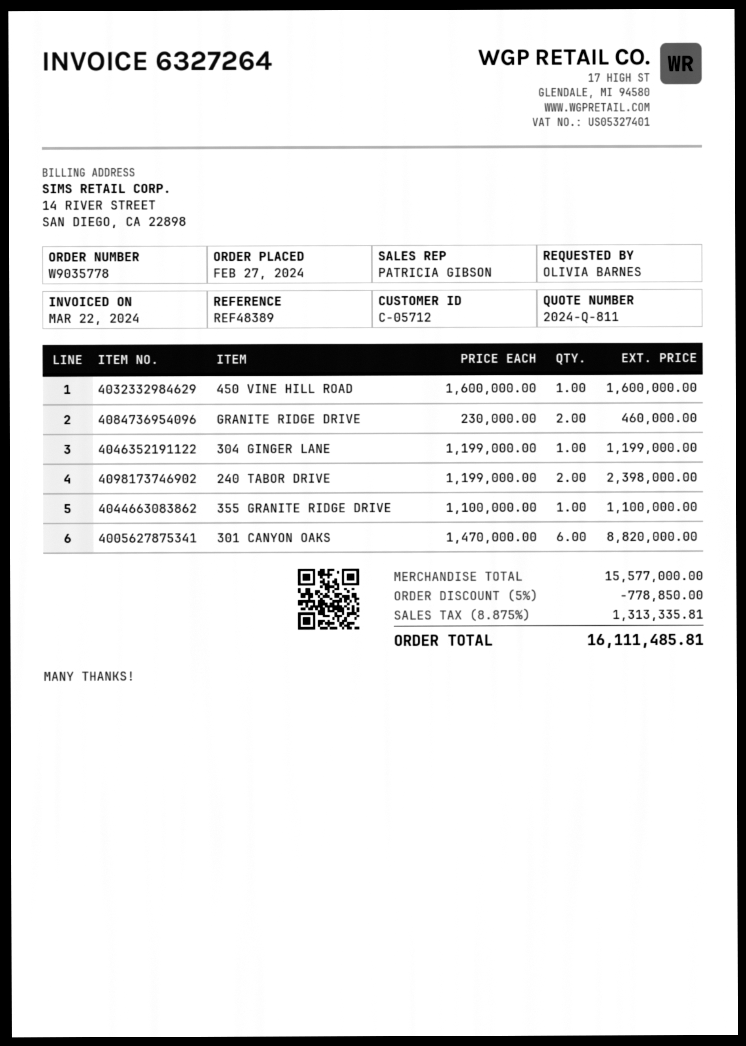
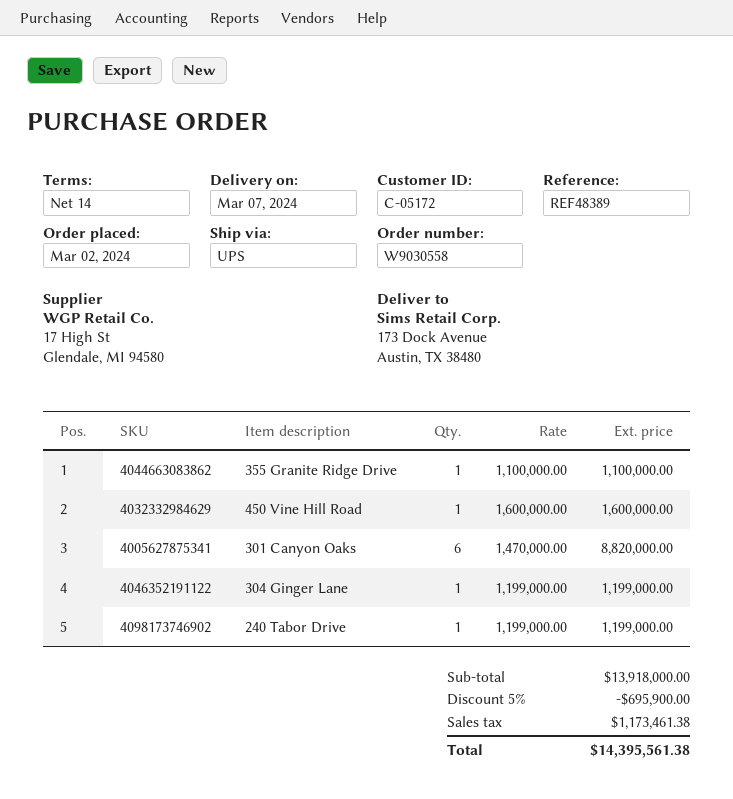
order number: W9035778 -> W9030558
order date: 2024-02-27 -> 2024-03-02
customer number: C-05712 -> C-05172
GRANITE RIDGE DRIVE: 2 x 230000.00 = 460000.00 -> none
240 TABOR DRIVE: 2 x 1199000.00 = 2398000.00 -> 1 x 1199000.00 = 1199000.00
subtotal: 15577000.00 -> 13918000.00
discount: 5% = 778850.00 -> 5% = 695900.00
tax: 1313335.81 -> 1173461.38
total: 16111485.81 -> 14395561.38

